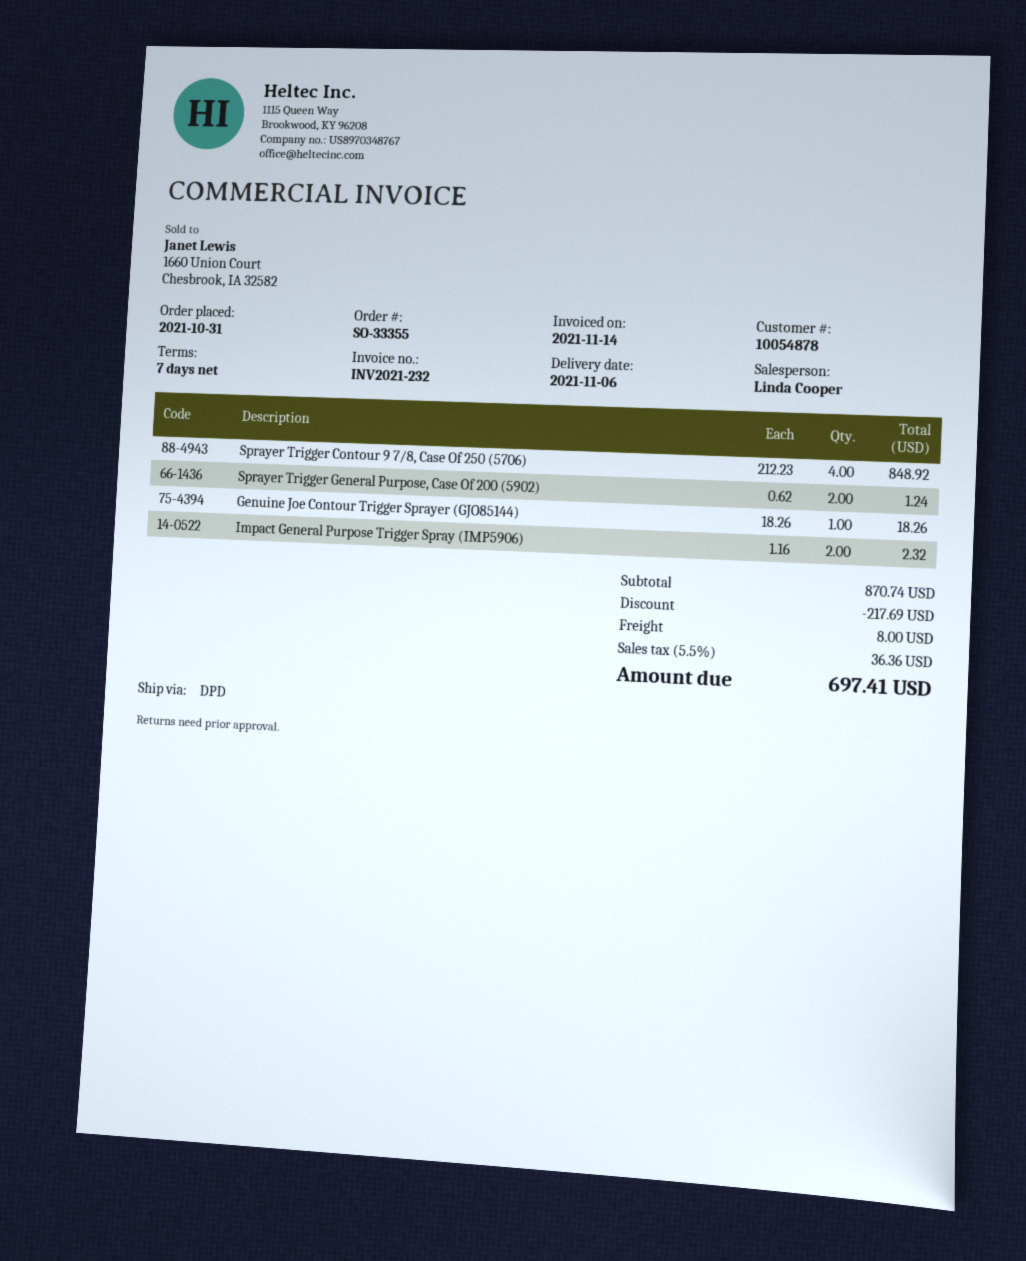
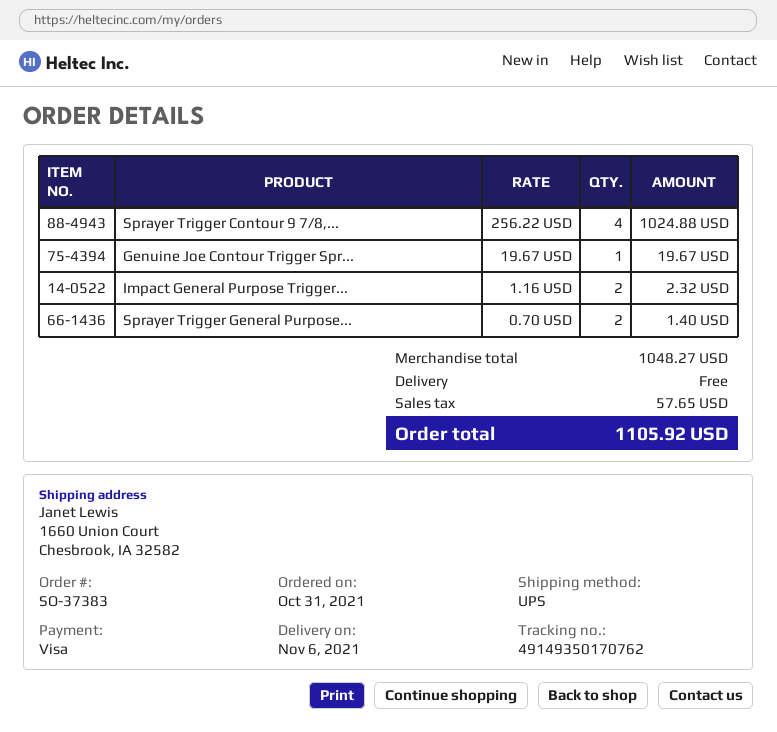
order number: SO-33355 -> SO-37383
shipping method: DPD -> UPS
Sprayer Trigger Contour 9 7/8, Case Of 250 (5706): 4 x 212.23 = 848.92 -> 4 x 256.22 = 1024.88
Sprayer Trigger General Purpose, Case Of 200 (5902): 2 x 0.62 = 1.24 -> 2 x 0.70 = 1.40
Genuine Joe Contour Trigger Sprayer (GJO85144): 1 x 18.26 = 18.26 -> 1 x 19.67 = 19.67
subtotal: 870.74 -> 1048.27
discount: 217.69 -> none
shipping: 8.00 -> 0.00
tax: 36.36 -> 57.65
total: 697.41 -> 1105.92

